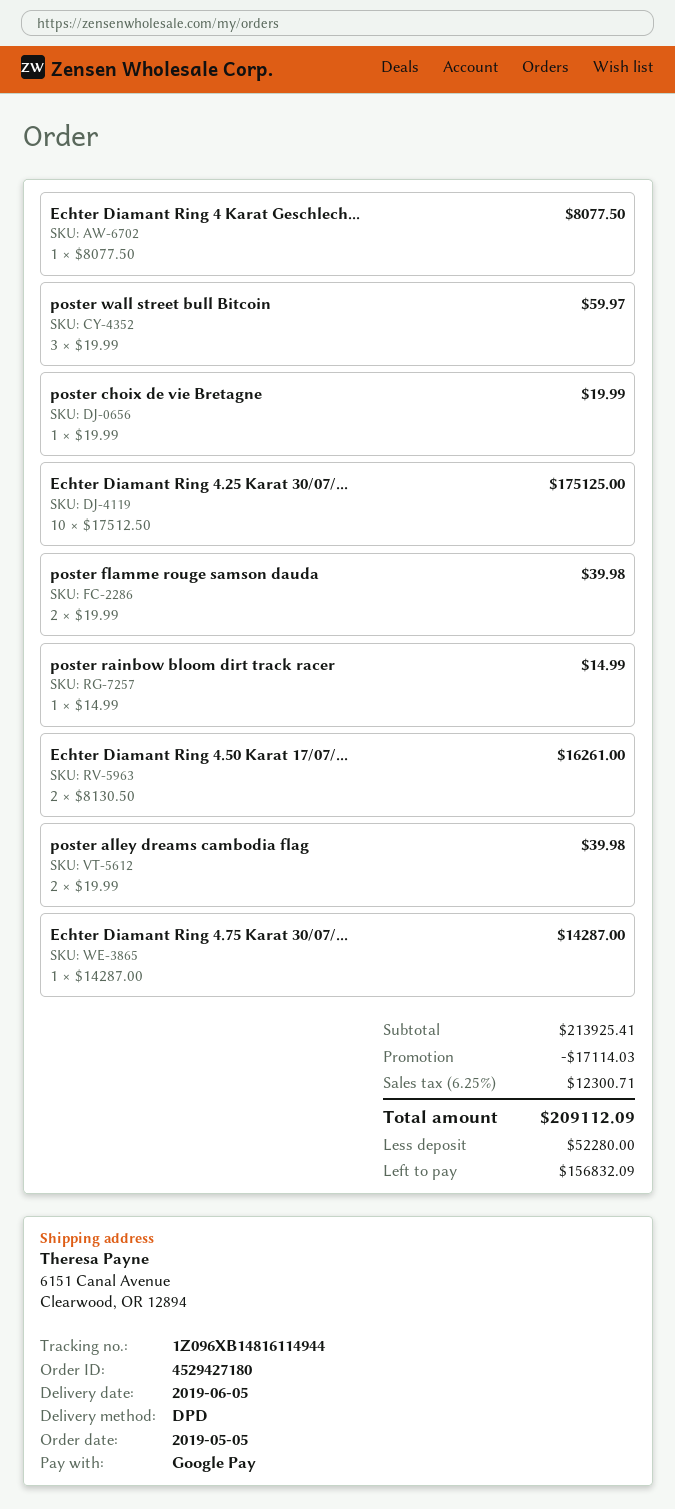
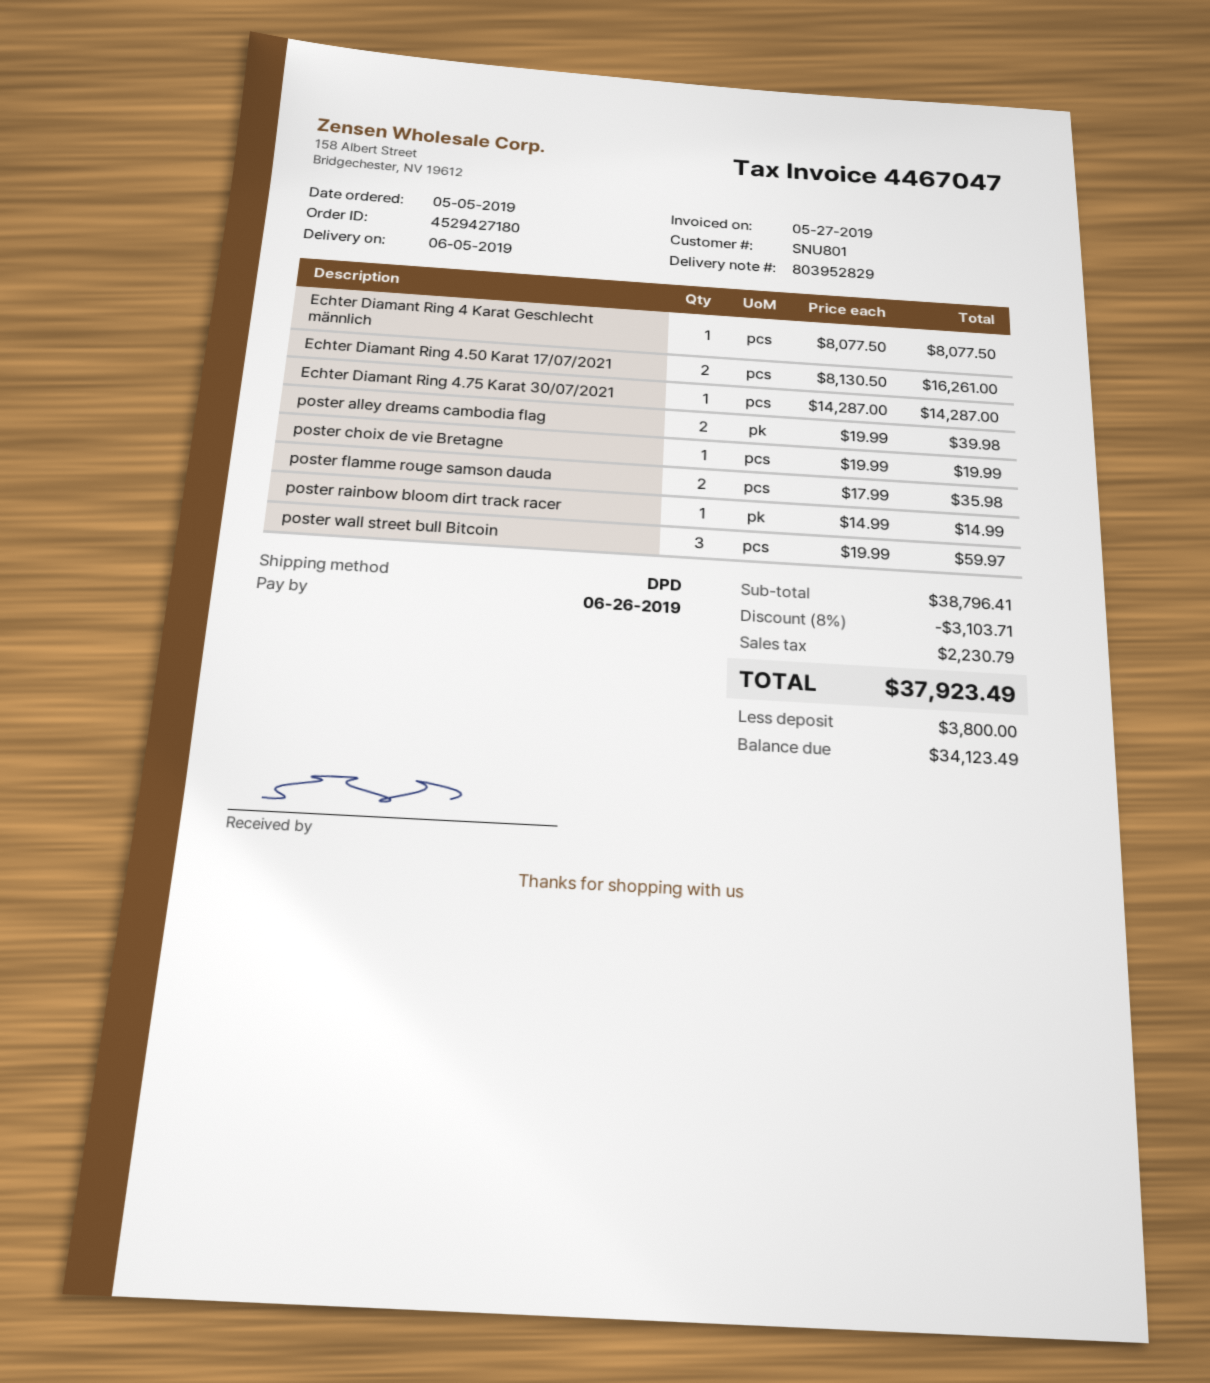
Echter Diamant Ring 4.25 Karat 30/07/...: 10 x 17512.50 = 175125.00 -> none
poster flamme rouge samson dauda: 2 x 19.99 = 39.98 -> 2 x 17.99 = 35.98
subtotal: 213925.41 -> 38796.41
discount: 17114.03 -> 3103.71
tax: 12300.71 -> 2230.79
total: 209112.09 -> 37923.49
deposit: 52280.00 -> 3800.00
balance: 156832.09 -> 34123.49

